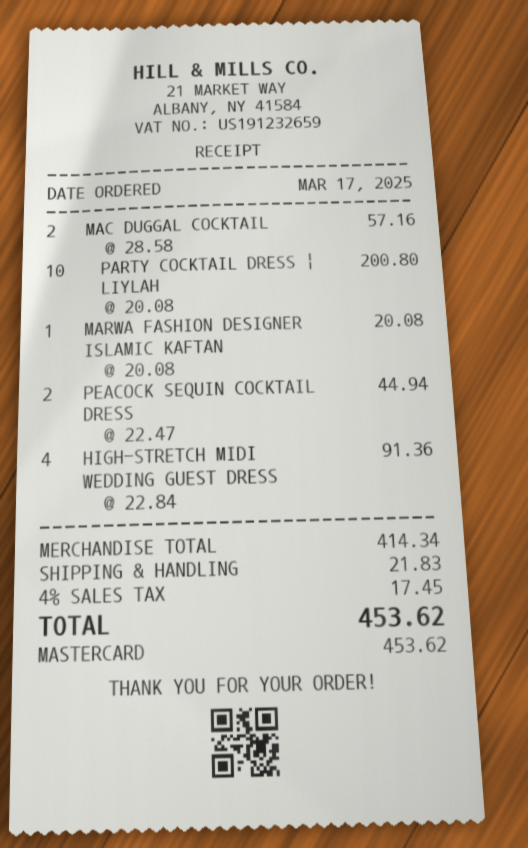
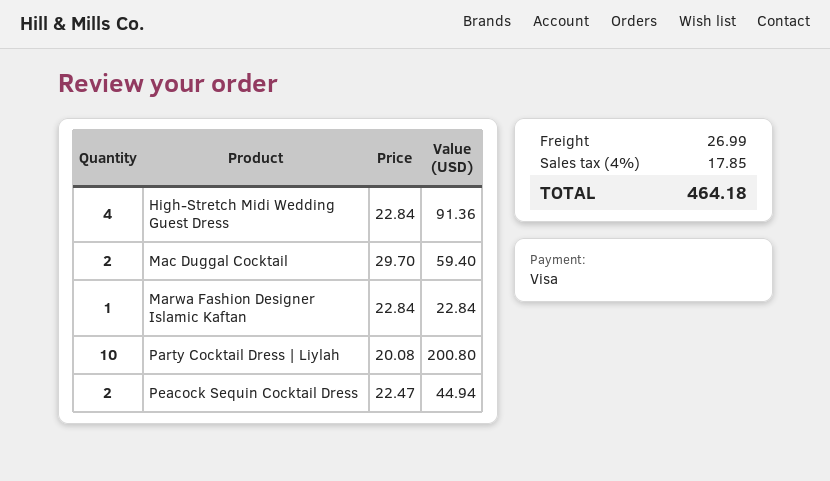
payment method: Mastercard -> Visa
MAC DUGGAL COCKTAIL: 2 x 28.58 = 57.16 -> 2 x 29.70 = 59.40
MARWA FASHION DESIGNER ISLAMIC KAFTAN: 1 x 20.08 = 20.08 -> 1 x 22.84 = 22.84
shipping: 21.83 -> 26.99
tax: 4% = 17.45 -> 4% = 17.85
total: 453.62 -> 464.18

